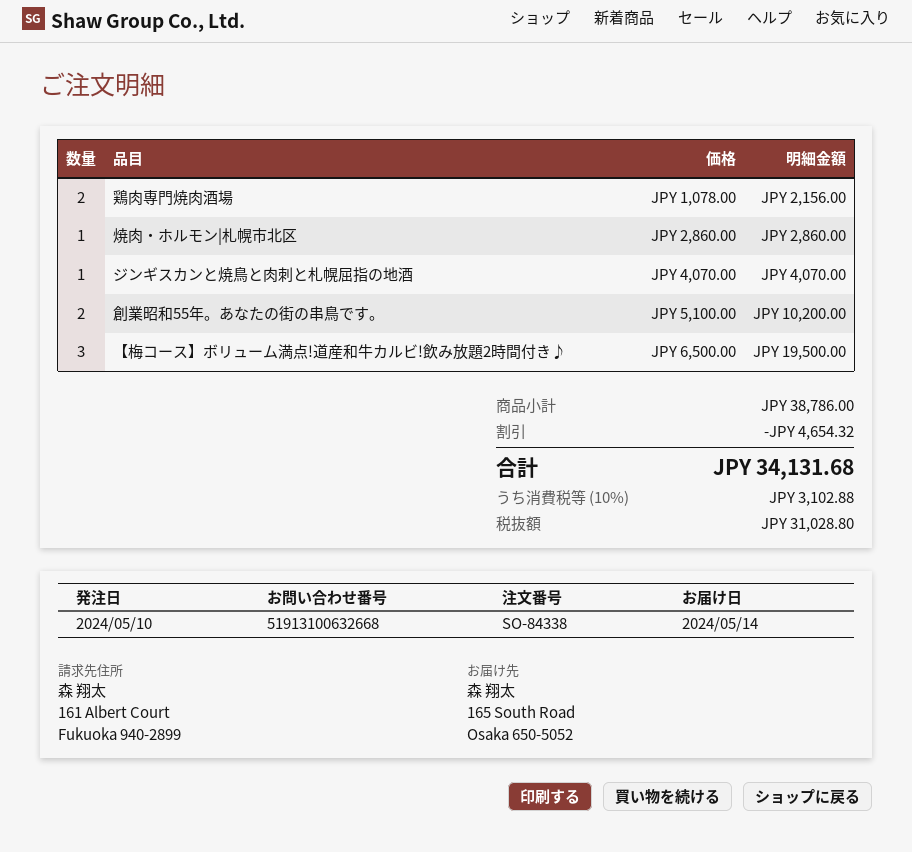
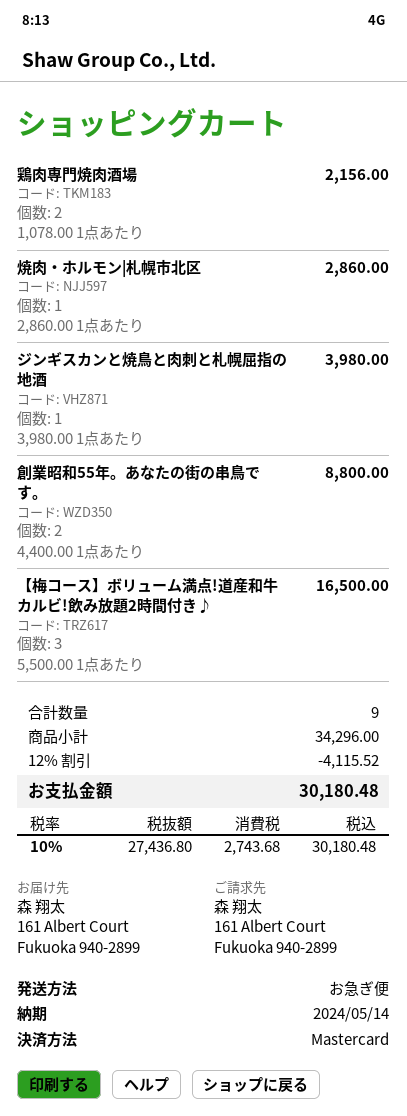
ship to: 165 South Road, Osaka 650-5052 -> 161 Albert Court, Fukuoka 940-2899
ジンギスカンと焼鳥と肉刺と札幌屈指の地酒: 1 x 4070.00 = 4070.00 -> 1 x 3980.00 = 3980.00
創業昭和55年。あなたの街の串鳥です。: 2 x 5100.00 = 10200.00 -> 2 x 4400.00 = 8800.00
【梅コース】ボリューム満点!道産和牛カルビ!飲み放題2時間付き♪: 3 x 6500.00 = 19500.00 -> 3 x 5500.00 = 16500.00
subtotal: 38786.00 -> 34296.00
discount: 4654.32 -> 4115.52
net: 31028.80 -> 27436.80
tax: 10% = 3102.88 -> 10% = 2743.68
total: 34131.68 -> 30180.48

